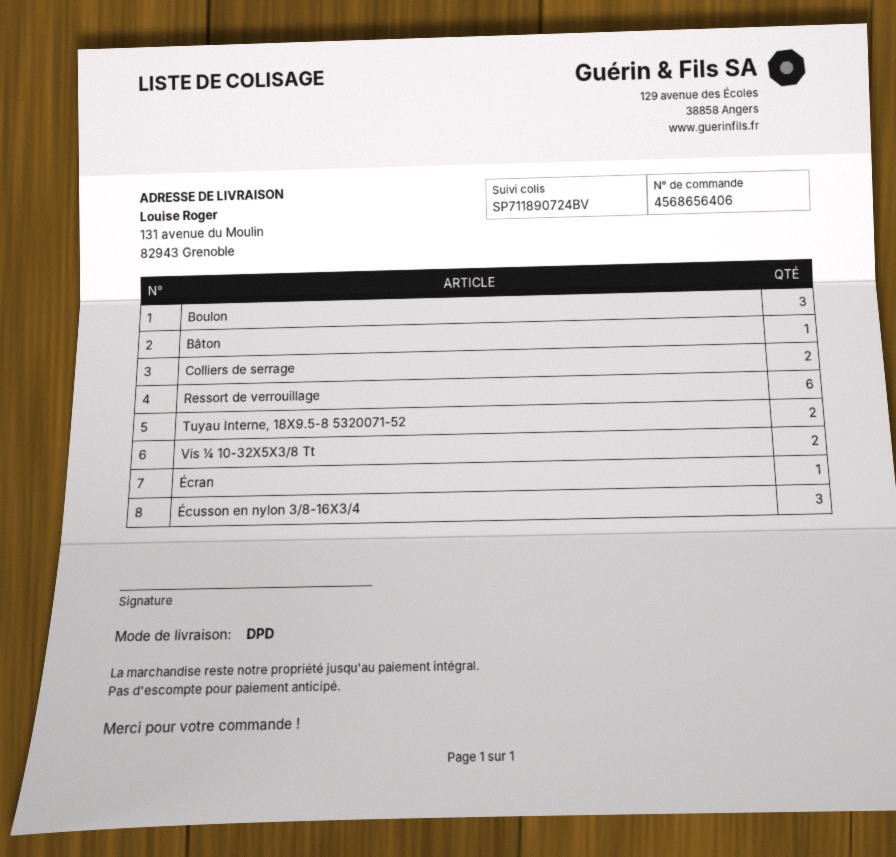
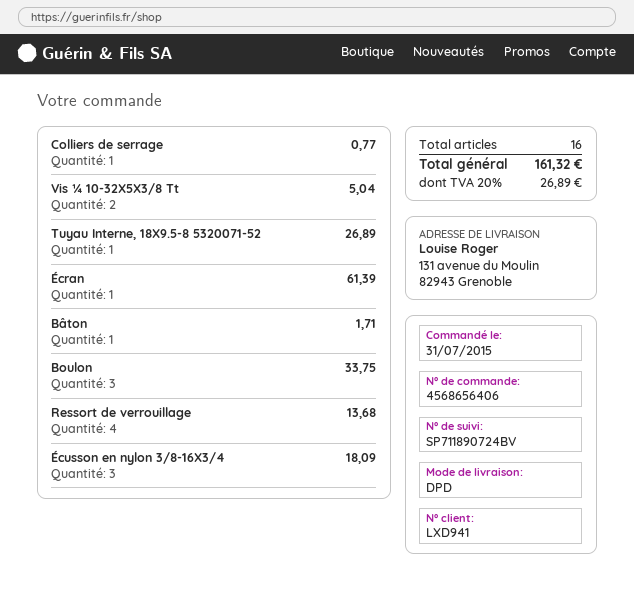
Colliers de serrage: 2 -> 1
Ressort de verrouillage: 6 -> 4
Tuyau Interne, 18X9.5-8 5320071-52: 2 -> 1

